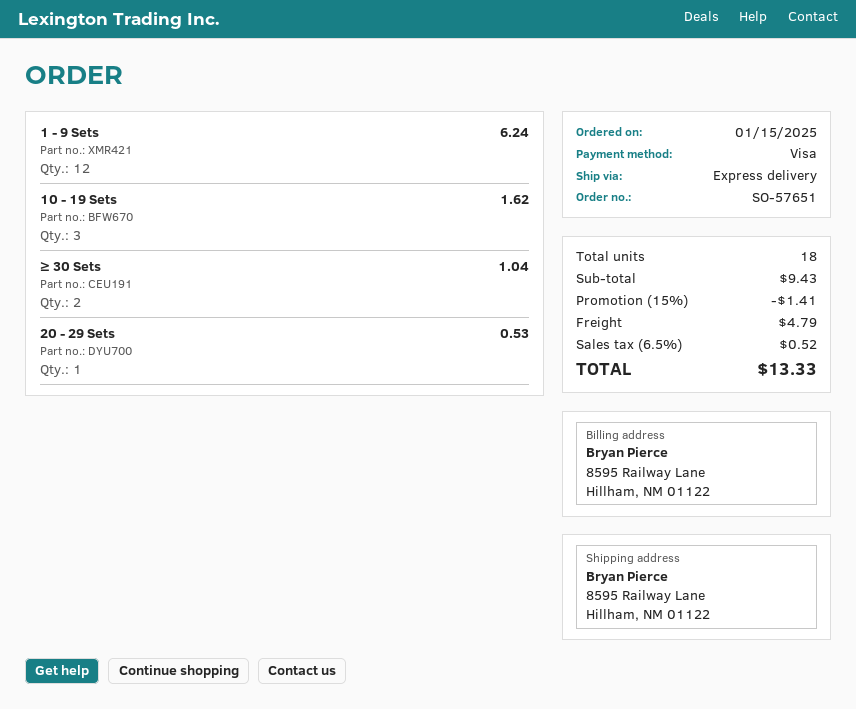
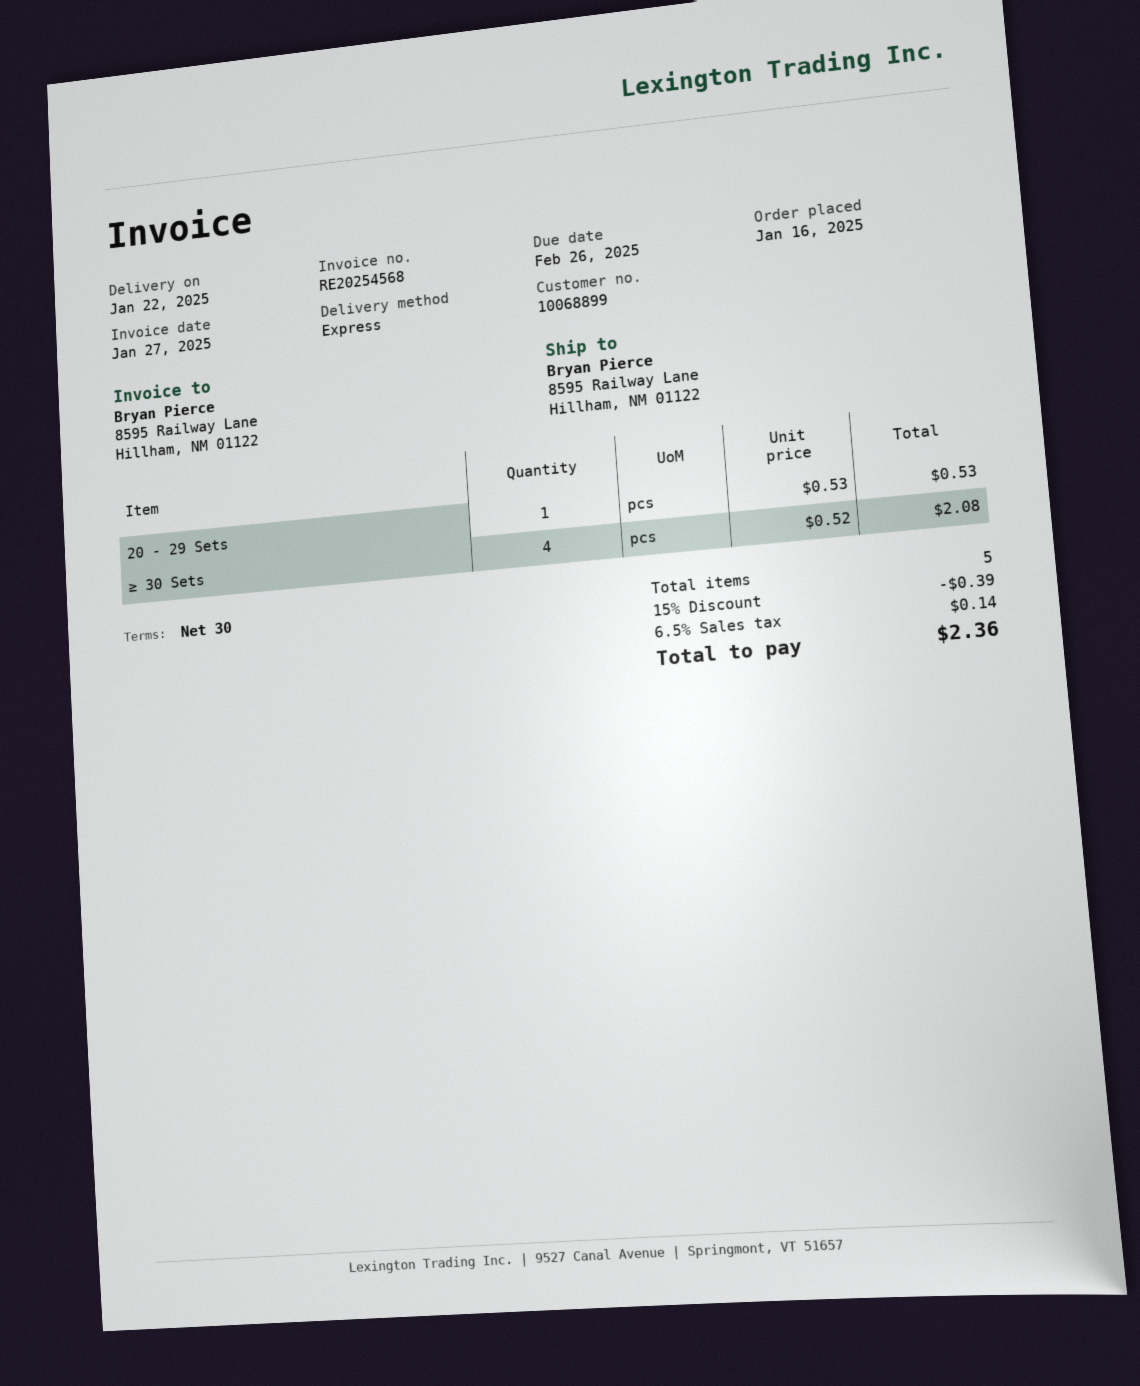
order date: 2025-01-15 -> 2025-01-16
1 - 9 Sets: 12 for 6.24 -> none
10 - 19 Sets: 3 for 1.62 -> none
≥ 30 Sets: 2 for 1.04 -> 4 for 2.08
total quantity: 18 -> 5
discount: 15% = 1.41 -> 15% = 0.39
shipping: 4.79 -> none
tax: 6.5% = 0.52 -> 6.5% = 0.14
total: 13.33 -> 2.36

